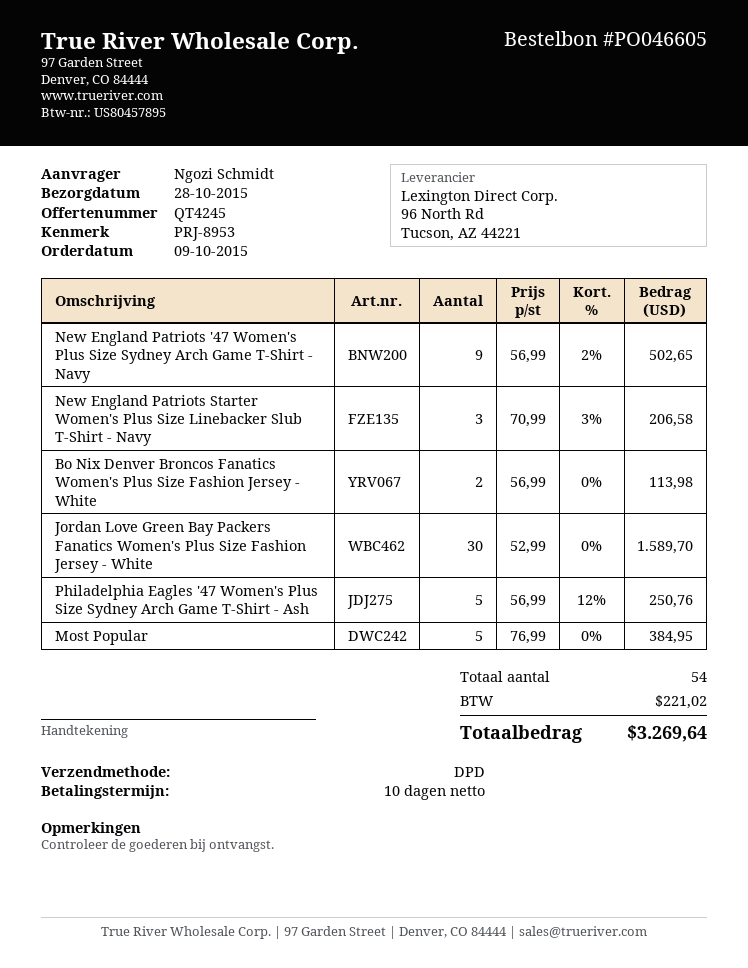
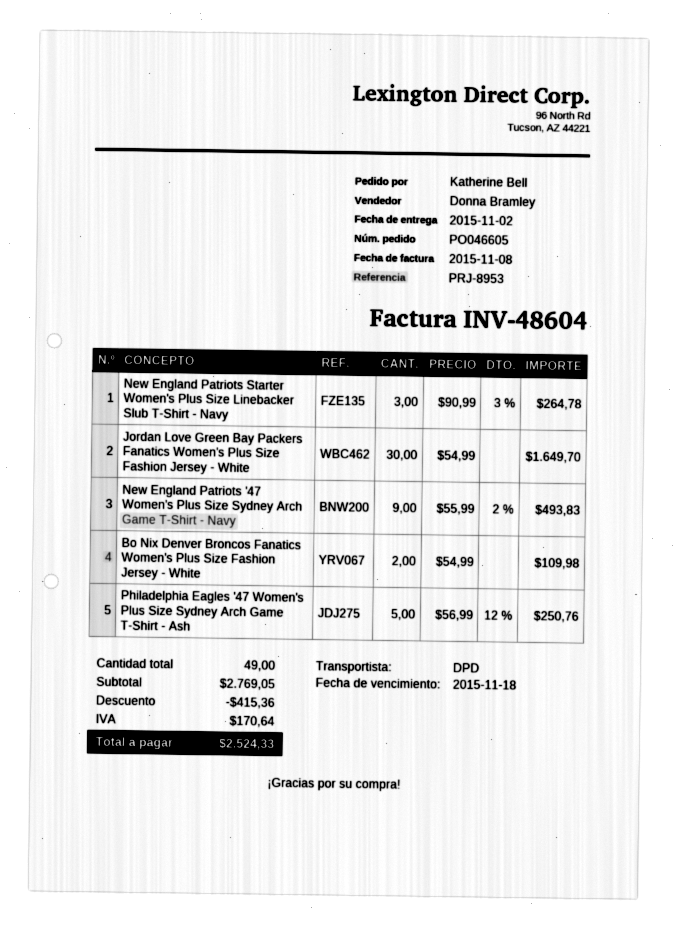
delivery date: 2015-10-28 -> 2015-11-02
ordered by: Ngozi Schmidt -> Katherine Bell
New England Patriots '47 Women's Plus Size Sydney Arch Game T-Shirt - Navy: 9 x 56.99 - 2% = 502.65 -> 9 x 55.99 - 2% = 493.83
New England Patriots Starter Women's Plus Size Linebacker Slub T-Shirt - Navy: 3 x 70.99 - 3% = 206.58 -> 3 x 90.99 - 3% = 264.78
Bo Nix Denver Broncos Fanatics Women's Plus Size Fashion Jersey - White: 2 x 56.99 = 113.98 -> 2 x 54.99 = 109.98
Jordan Love Green Bay Packers Fanatics Women's Plus Size Fashion Jersey - White: 30 x 52.99 = 1589.70 -> 30 x 54.99 = 1649.70
Most Popular: 5 x 76.99 = 384.95 -> none
total quantity: 54 -> 49
discount: none -> 415.36
tax: 221.02 -> 170.64
total: 3269.64 -> 2524.33

